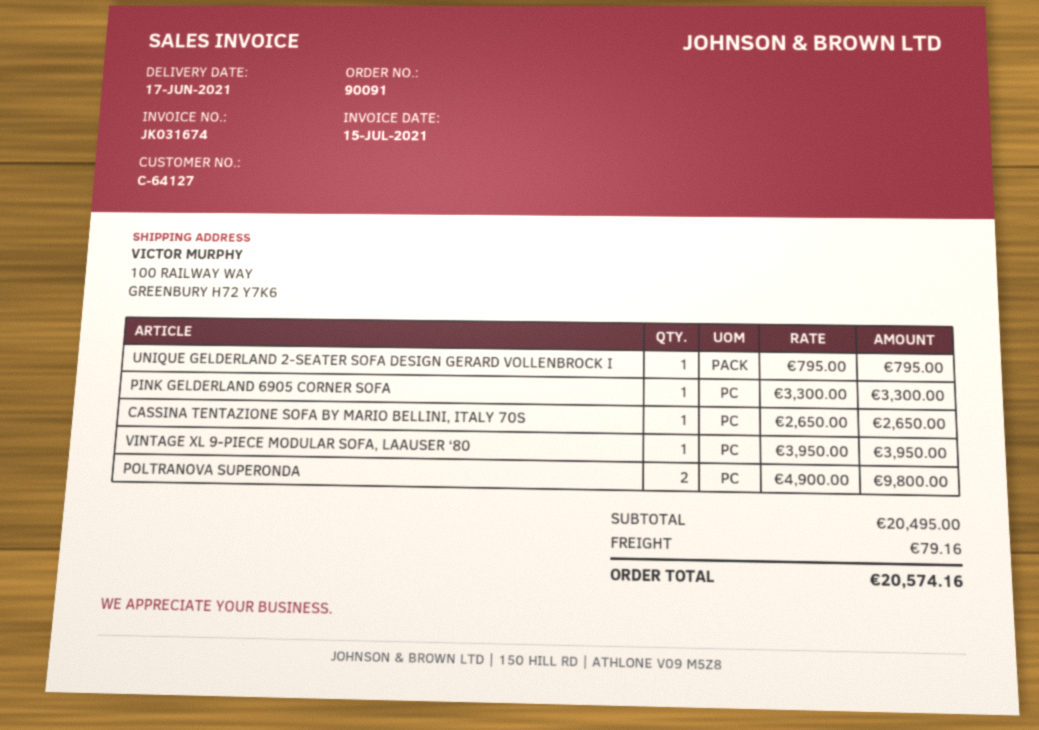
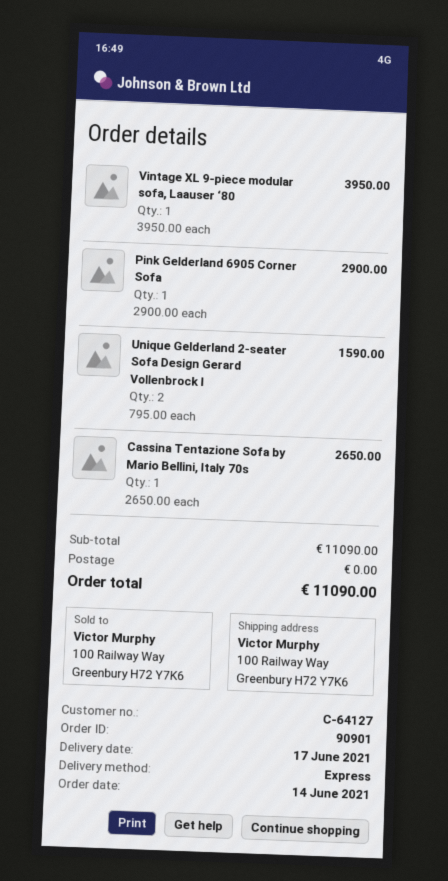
order number: 90091 -> 90901
UNIQUE GELDERLAND 2-SEATER SOFA DESIGN GERARD VOLLENBROCK I: 1 x 795.00 = 795.00 -> 2 x 795.00 = 1590.00
PINK GELDERLAND 6905 CORNER SOFA: 1 x 3300.00 = 3300.00 -> 1 x 2900.00 = 2900.00
POLTRANOVA SUPERONDA: 2 x 4900.00 = 9800.00 -> none
subtotal: 20495.00 -> 11090.00
shipping: 79.16 -> 0.00
total: 20574.16 -> 11090.00

